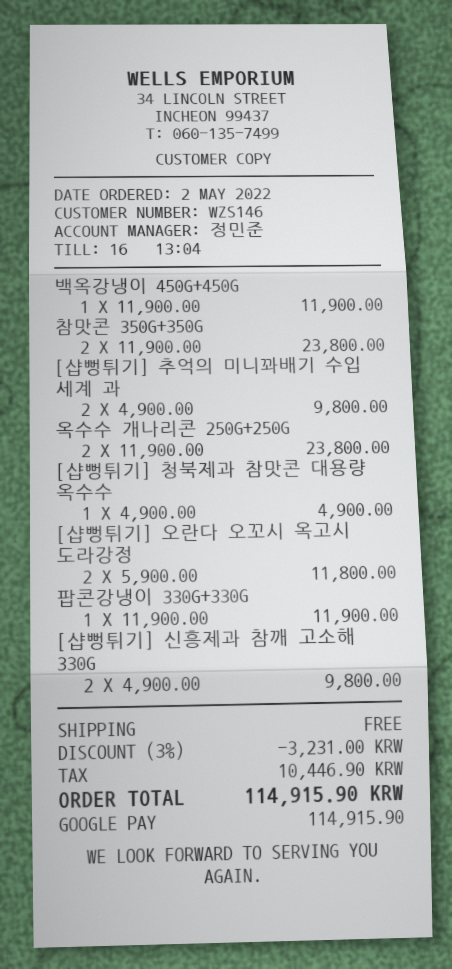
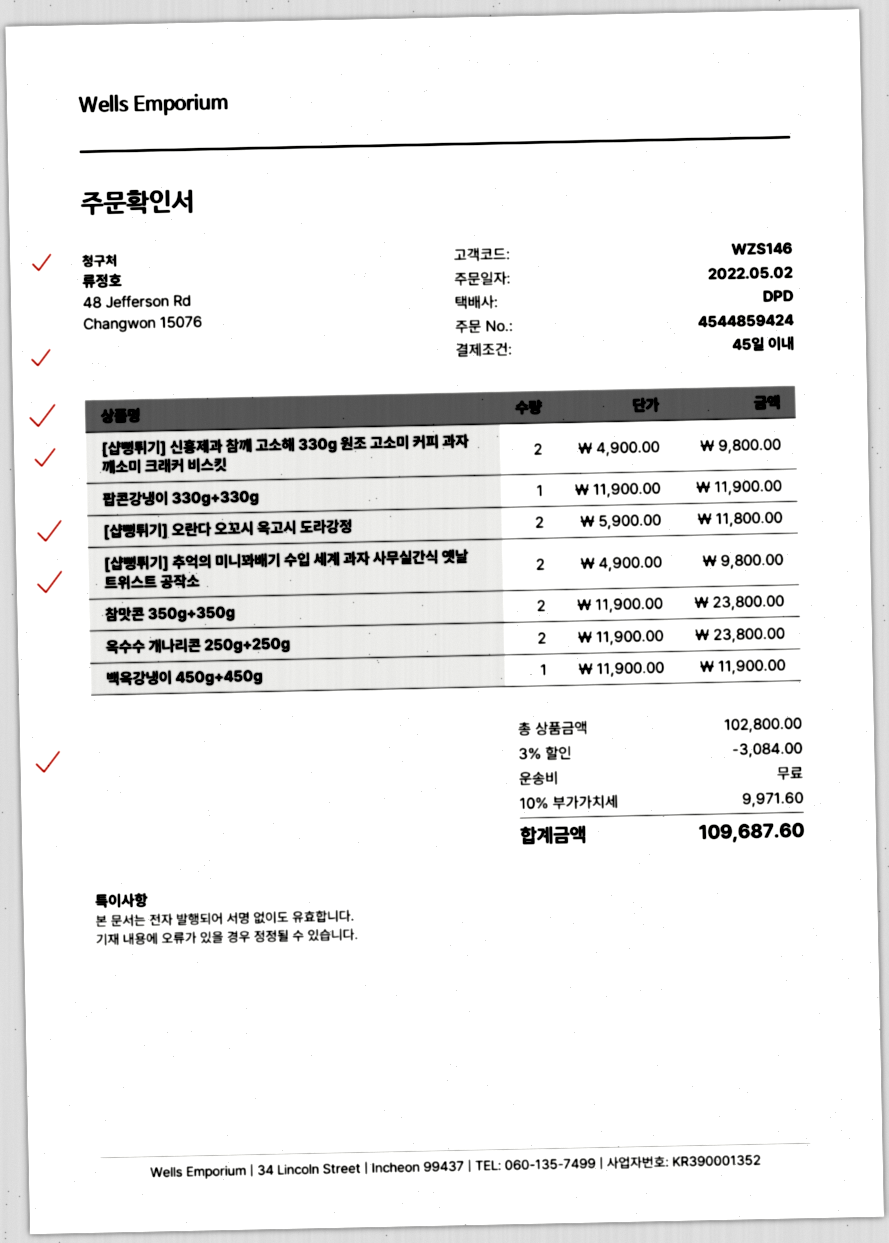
[샵뻥튀기] 청북제과 참맛콘 대용량 옥수수: 1 x 4900.00 = 4900.00 -> none
discount: 3% = 3231.00 -> 3% = 3084.00
tax: 10446.90 -> 9971.60
total: 114915.90 -> 109687.60

